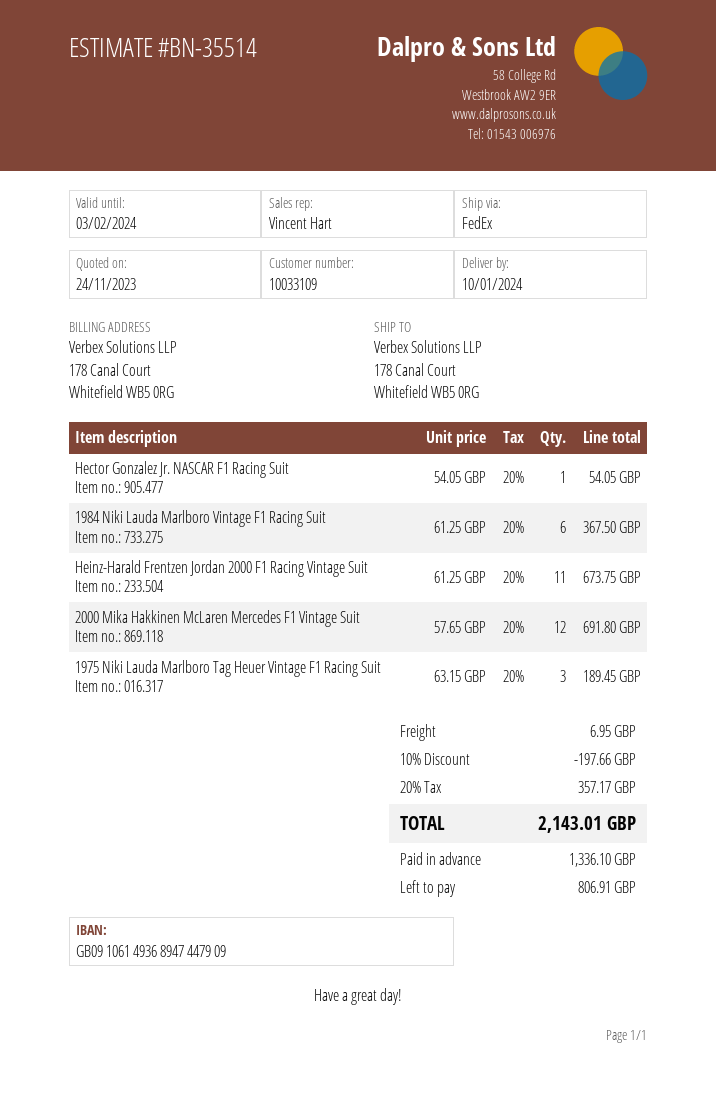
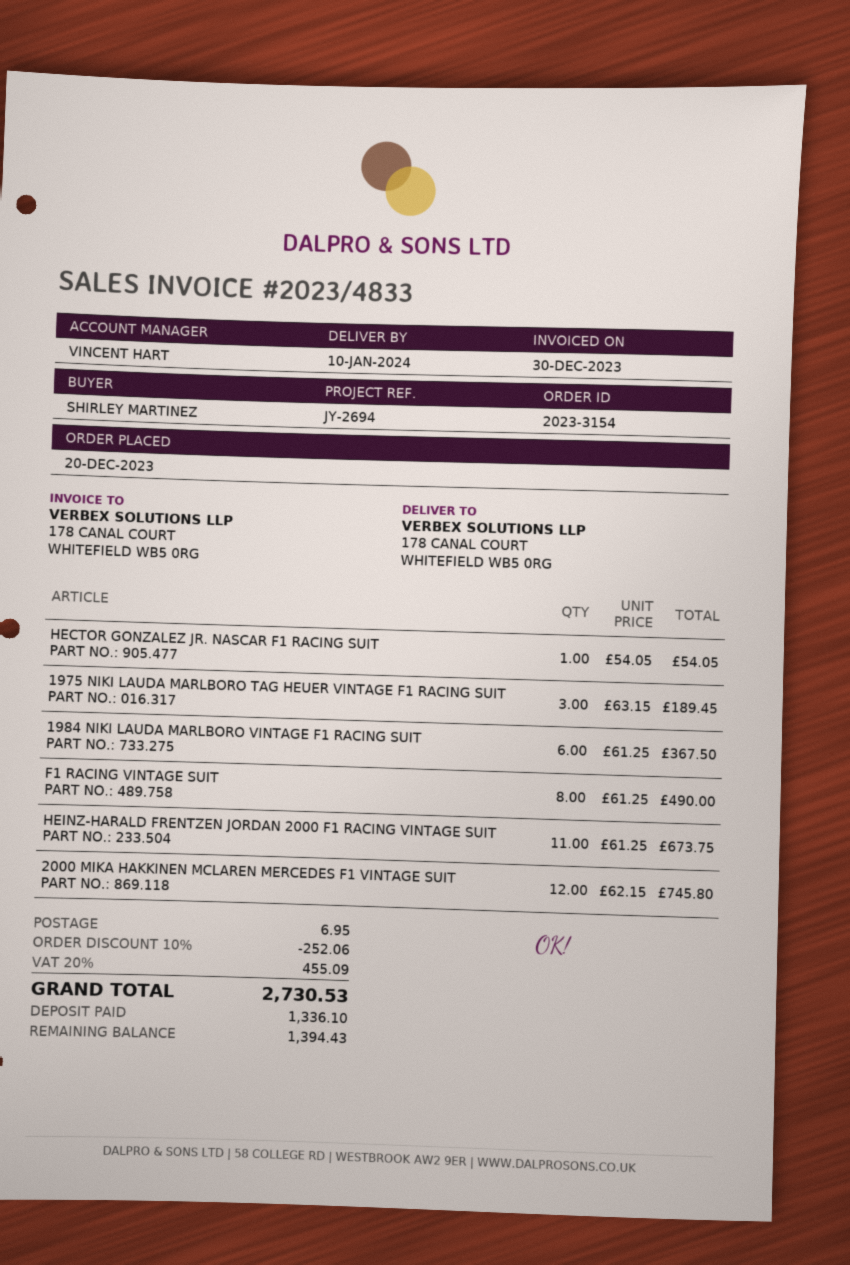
2000 Mika Hakkinen McLaren Mercedes F1 Vintage Suit: 12 x 57.65 = 691.80 -> 12 x 62.15 = 745.80
F1 RACING VINTAGE SUIT: none -> 8 x 61.25 = 490.00
discount: 10% = 197.66 -> 10% = 252.06
tax: 20% = 357.17 -> 20% = 455.09
total: 2143.01 -> 2730.53
balance: 806.91 -> 1394.43

